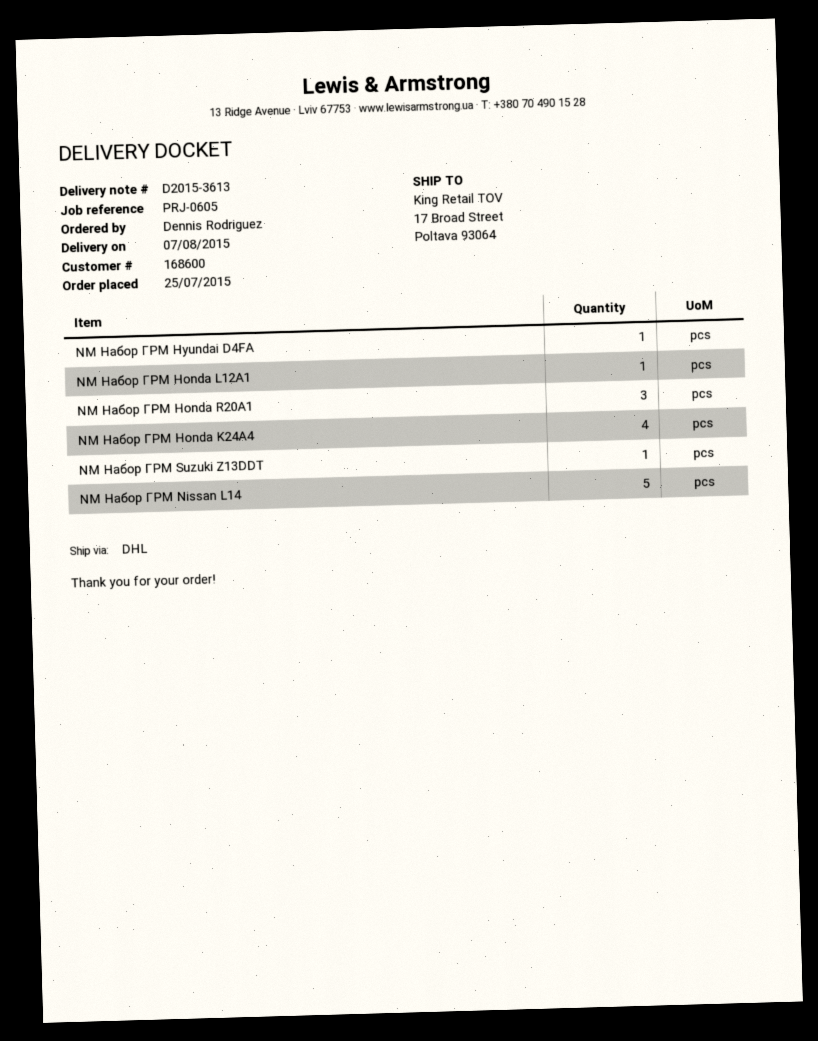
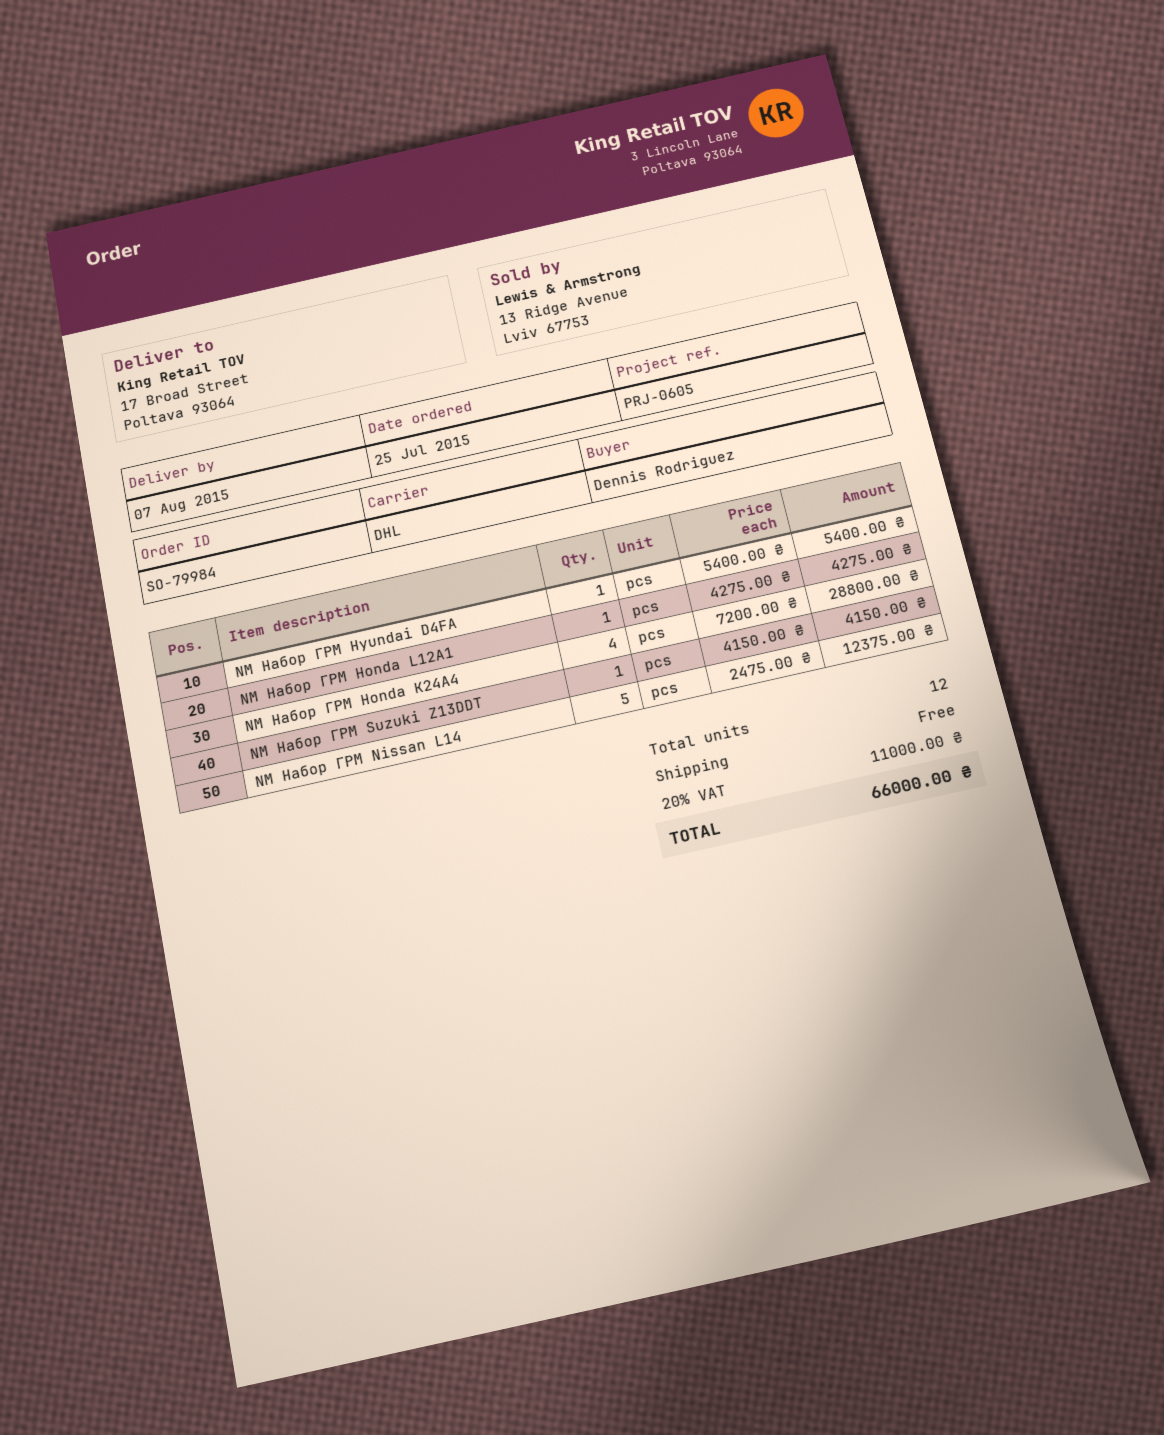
NM Набор ГРМ Honda R20A1: 3 -> none

